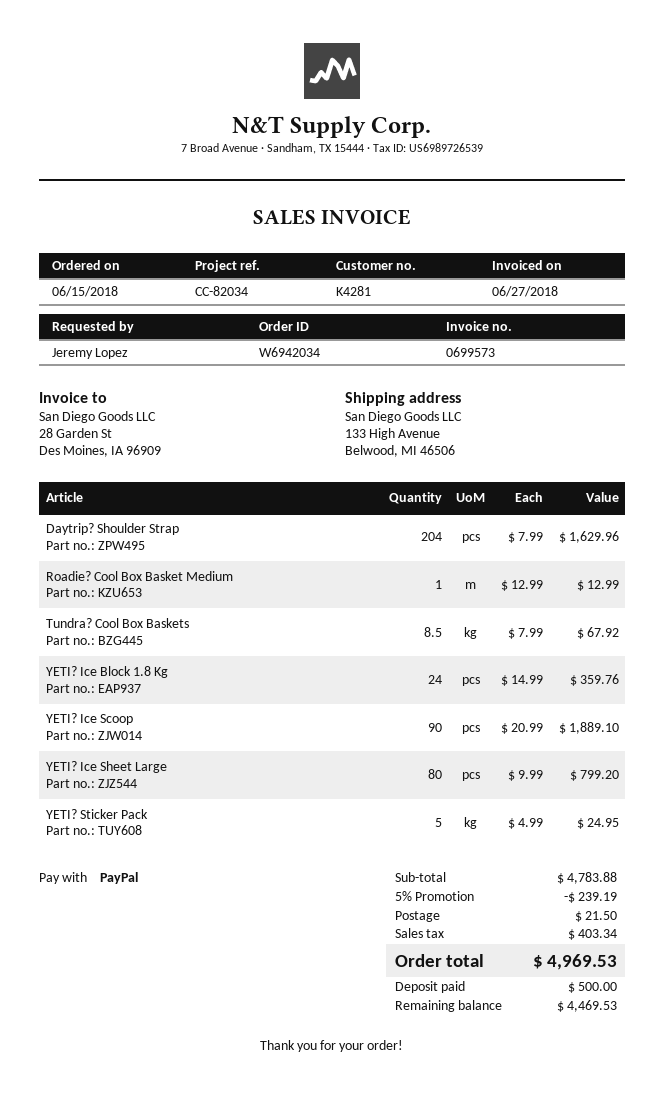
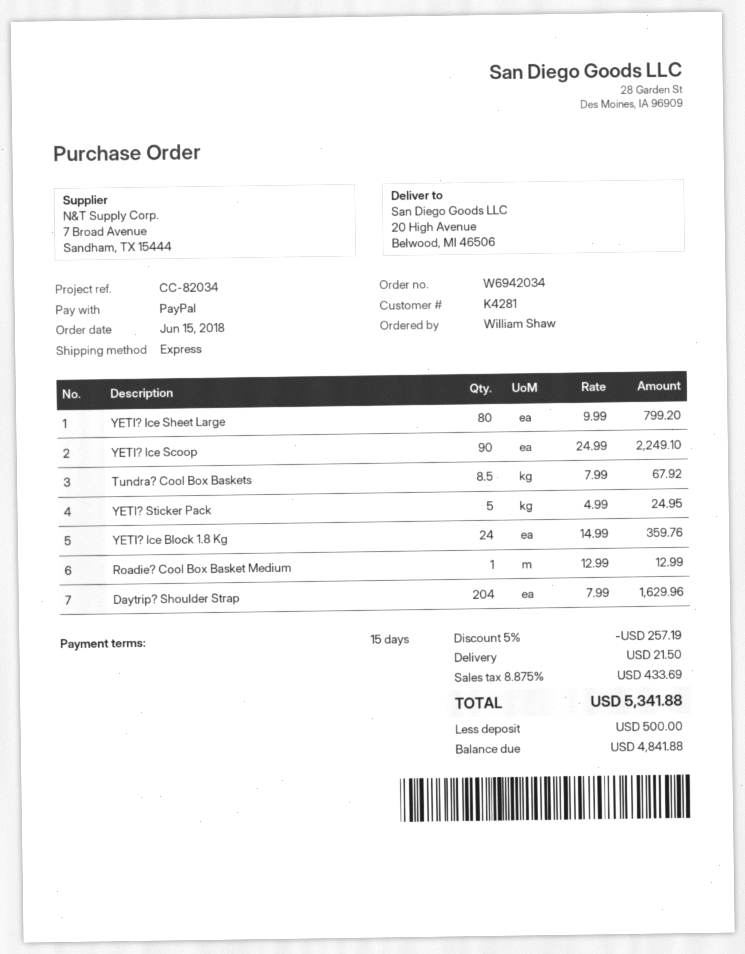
ordered by: Jeremy Lopez -> William Shaw
ship to: 133 High Avenue, Belwood, MI 46506 -> 20 High Avenue, Belwood, MI 46506
YETI? Ice Scoop: 90 x 20.99 = 1889.10 -> 90 x 24.99 = 2249.10
discount: 5% = 239.19 -> 5% = 257.19
tax: 403.34 -> 433.69
total: 4969.53 -> 5341.88
balance: 4469.53 -> 4841.88

